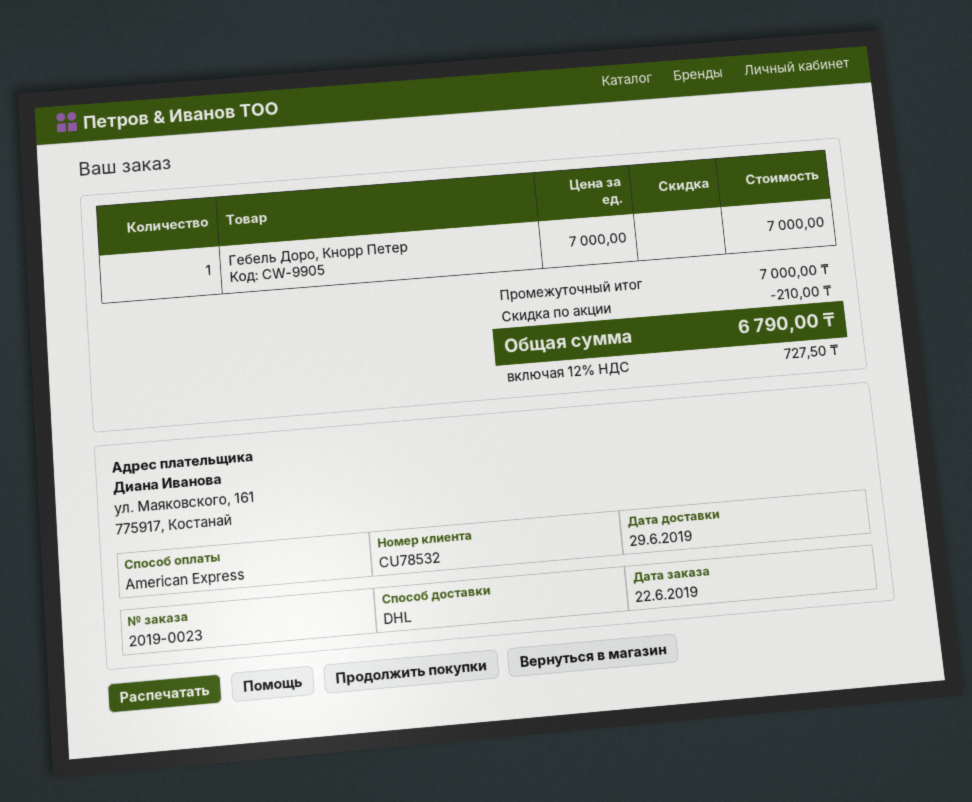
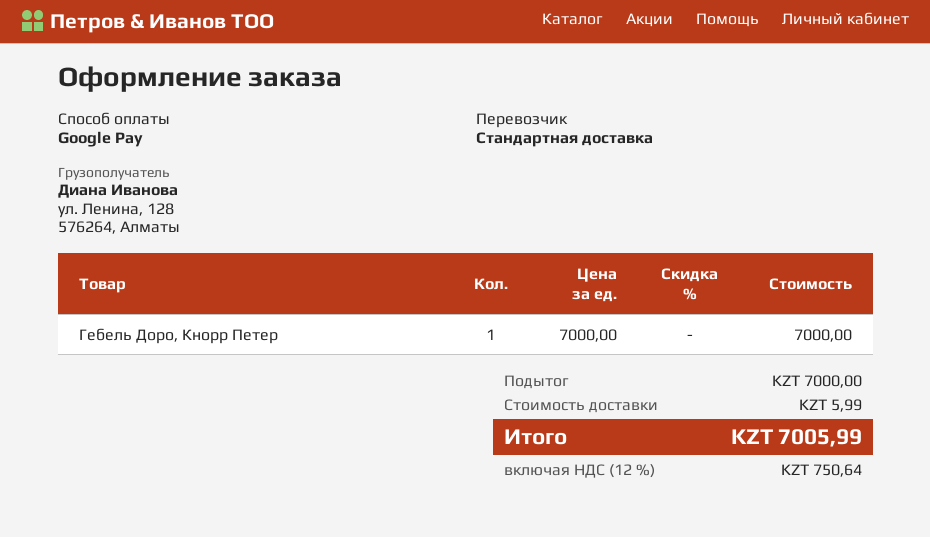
payment method: American Express -> Google Pay
shipping method: DHL -> standard
discount: 210.00 -> none
shipping: none -> 5.99
tax: 12% = 727.50 -> 12% = 750.64
total: 6790.00 -> 7005.99

